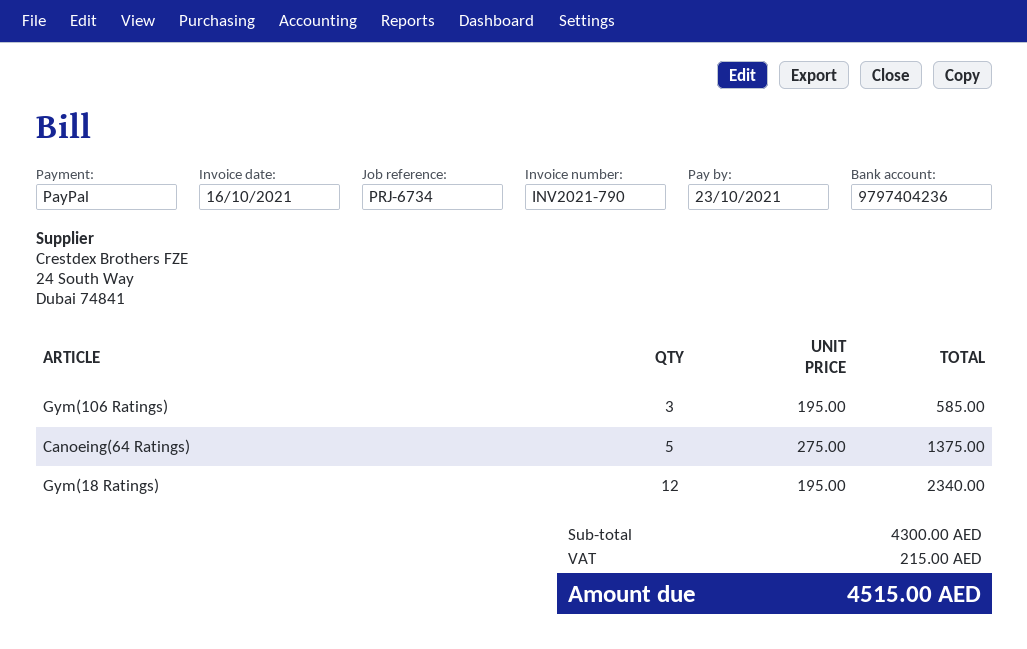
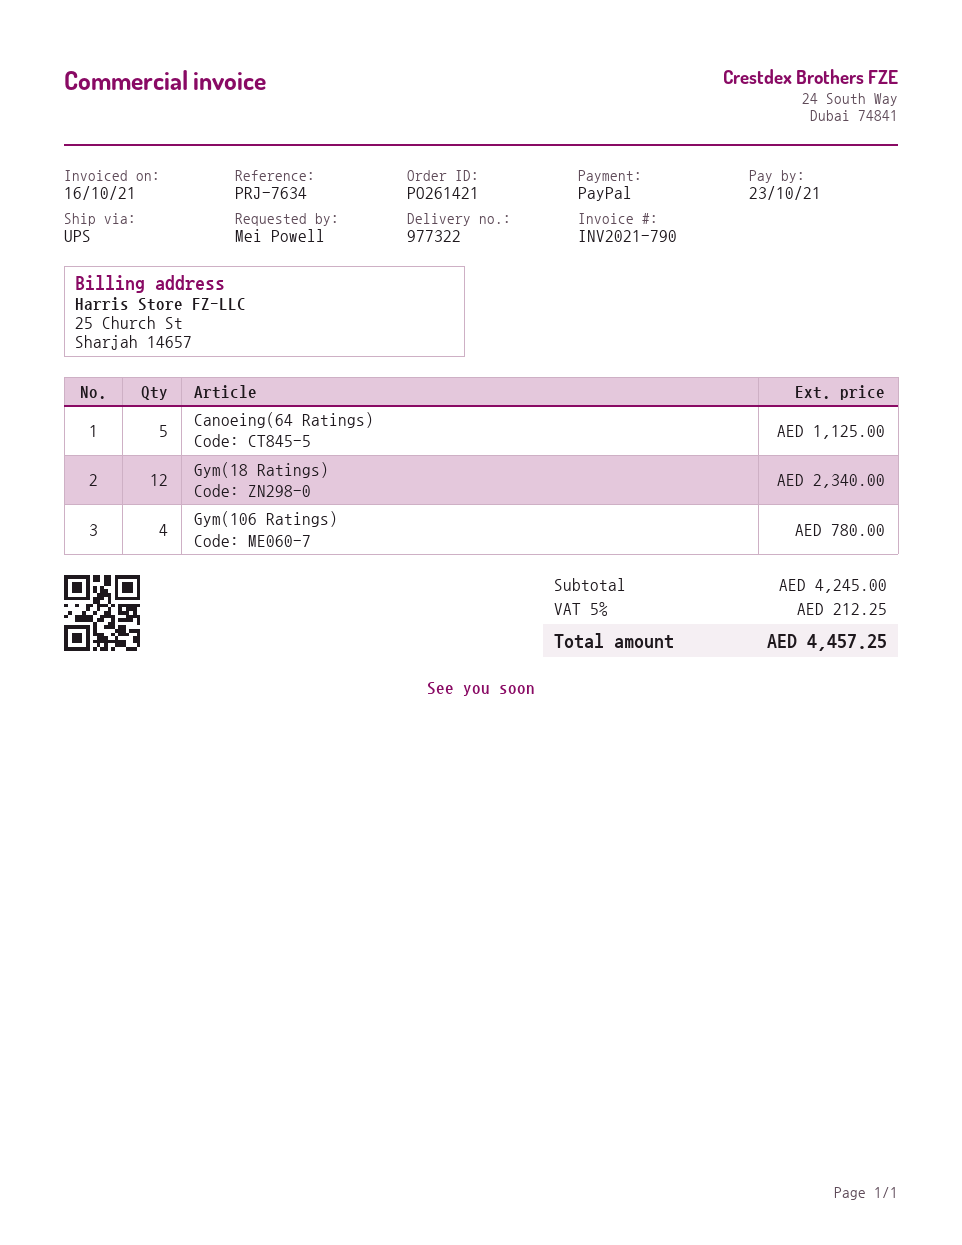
reference: PRJ-6734 -> PRJ-7634
Gym(106 Ratings): 3 for 585.00 -> 4 for 780.00
Canoeing(64 Ratings): 5 for 1375.00 -> 5 for 1125.00
subtotal: 4300.00 -> 4245.00
tax: 215.00 -> 212.25
total: 4515.00 -> 4457.25

